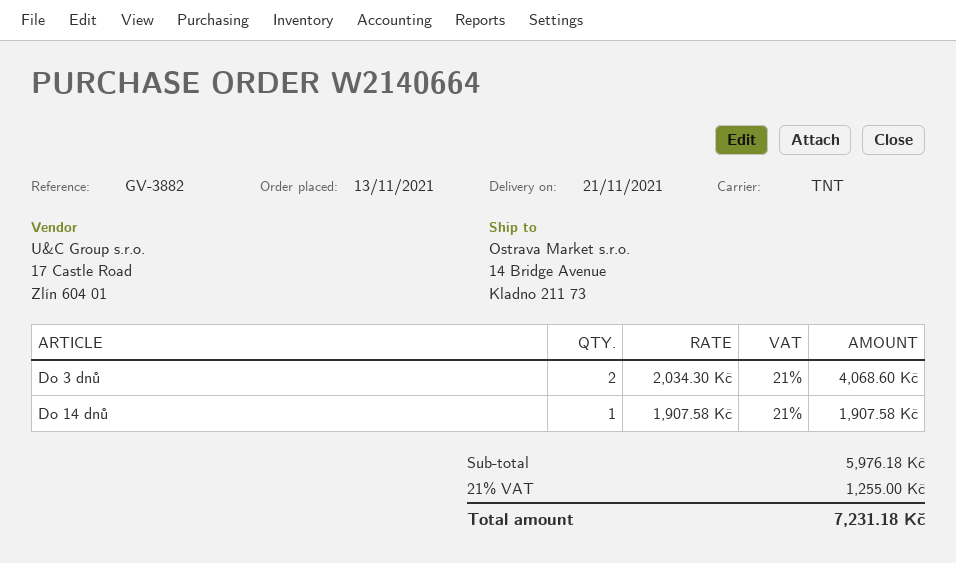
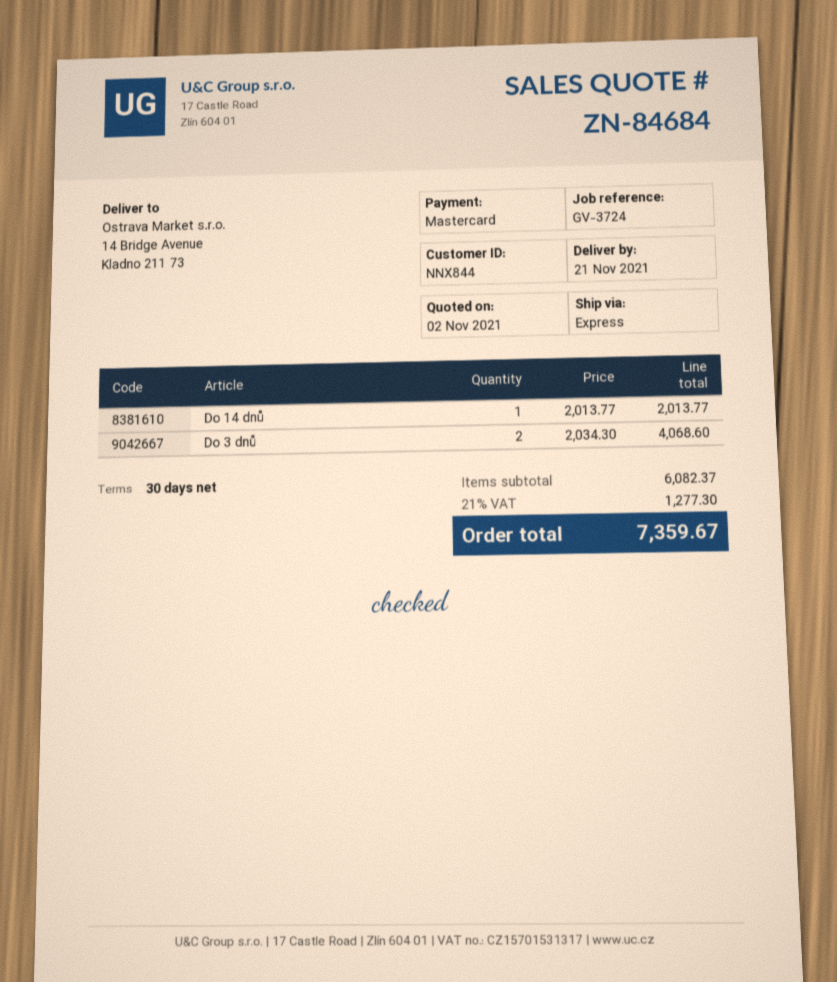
reference: GV-3882 -> GV-3724
shipping method: TNT -> express
Do 14 dnů: 1 x 1907.58 = 1907.58 -> 1 x 2013.77 = 2013.77
subtotal: 5976.18 -> 6082.37
tax: 21% = 1255.00 -> 21% = 1277.30
total: 7231.18 -> 7359.67

